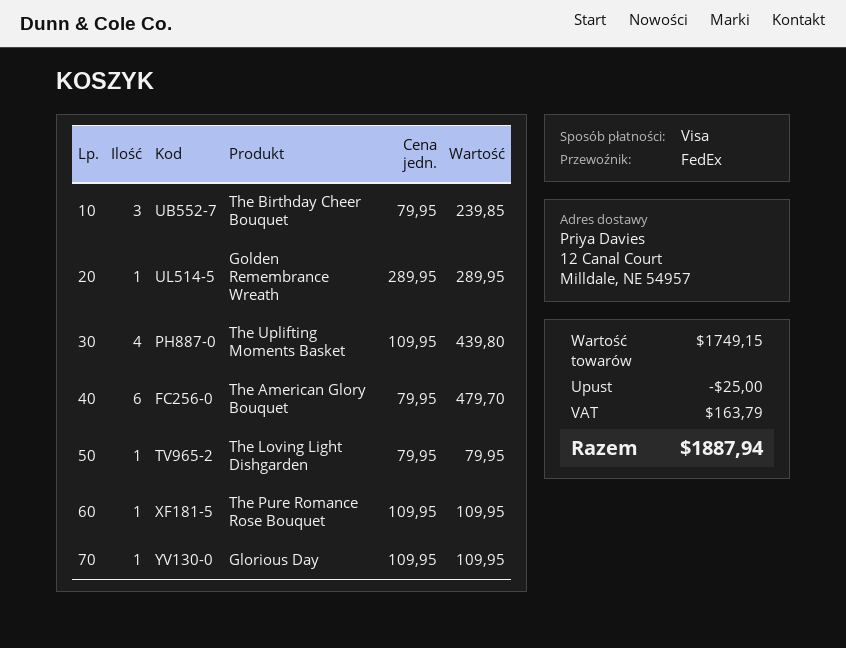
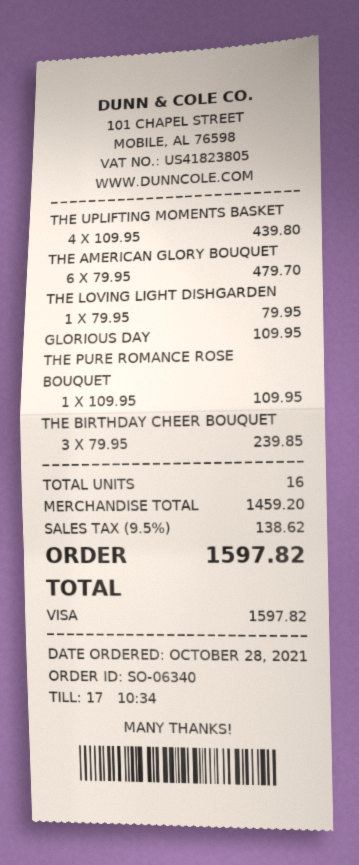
Golden Remembrance Wreath: 1 x 289.95 = 289.95 -> none
subtotal: 1749.15 -> 1459.20
discount: 25.00 -> none
tax: 163.79 -> 138.62
total: 1887.94 -> 1597.82

